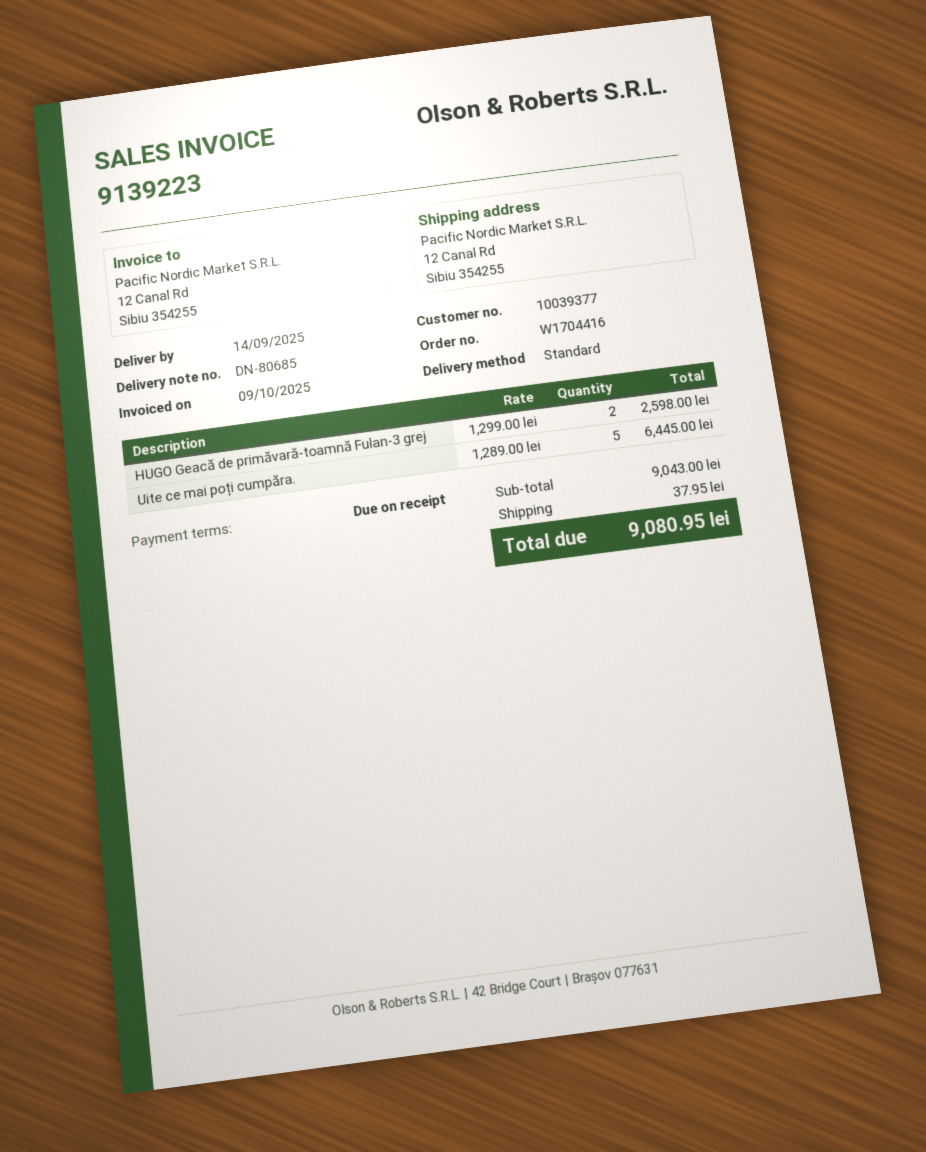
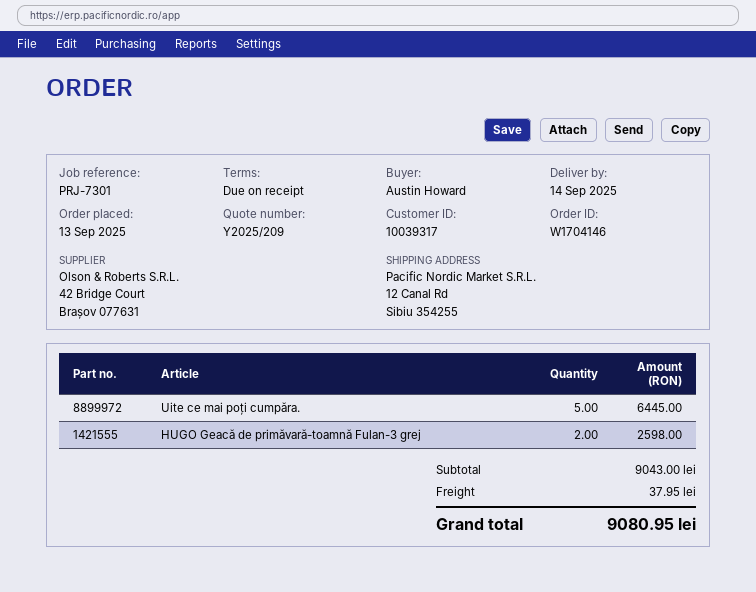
order number: W1704416 -> W1704146
customer number: 10039377 -> 10039317

